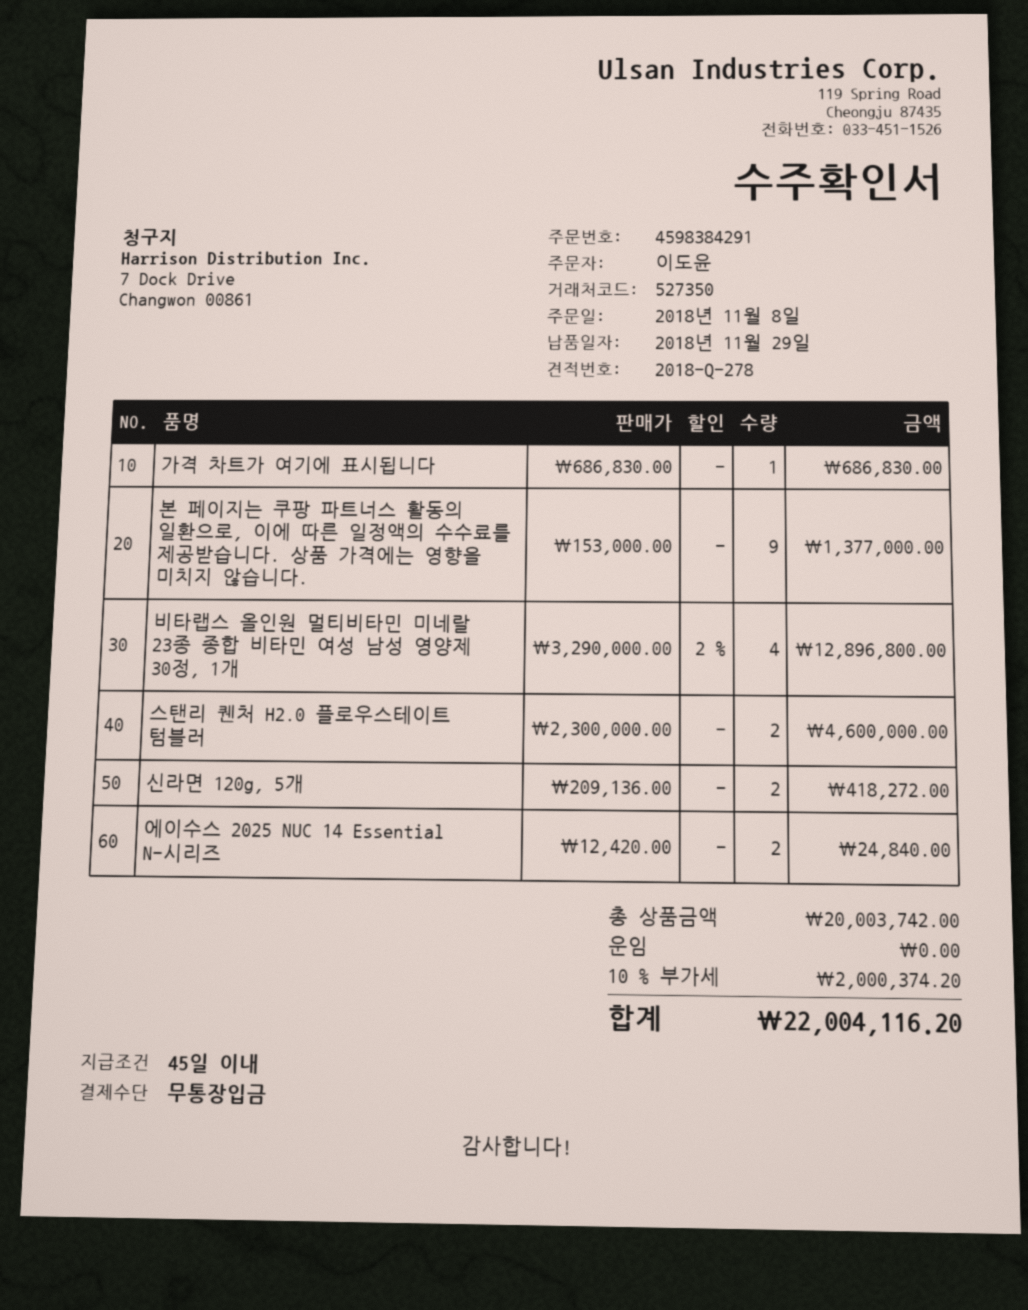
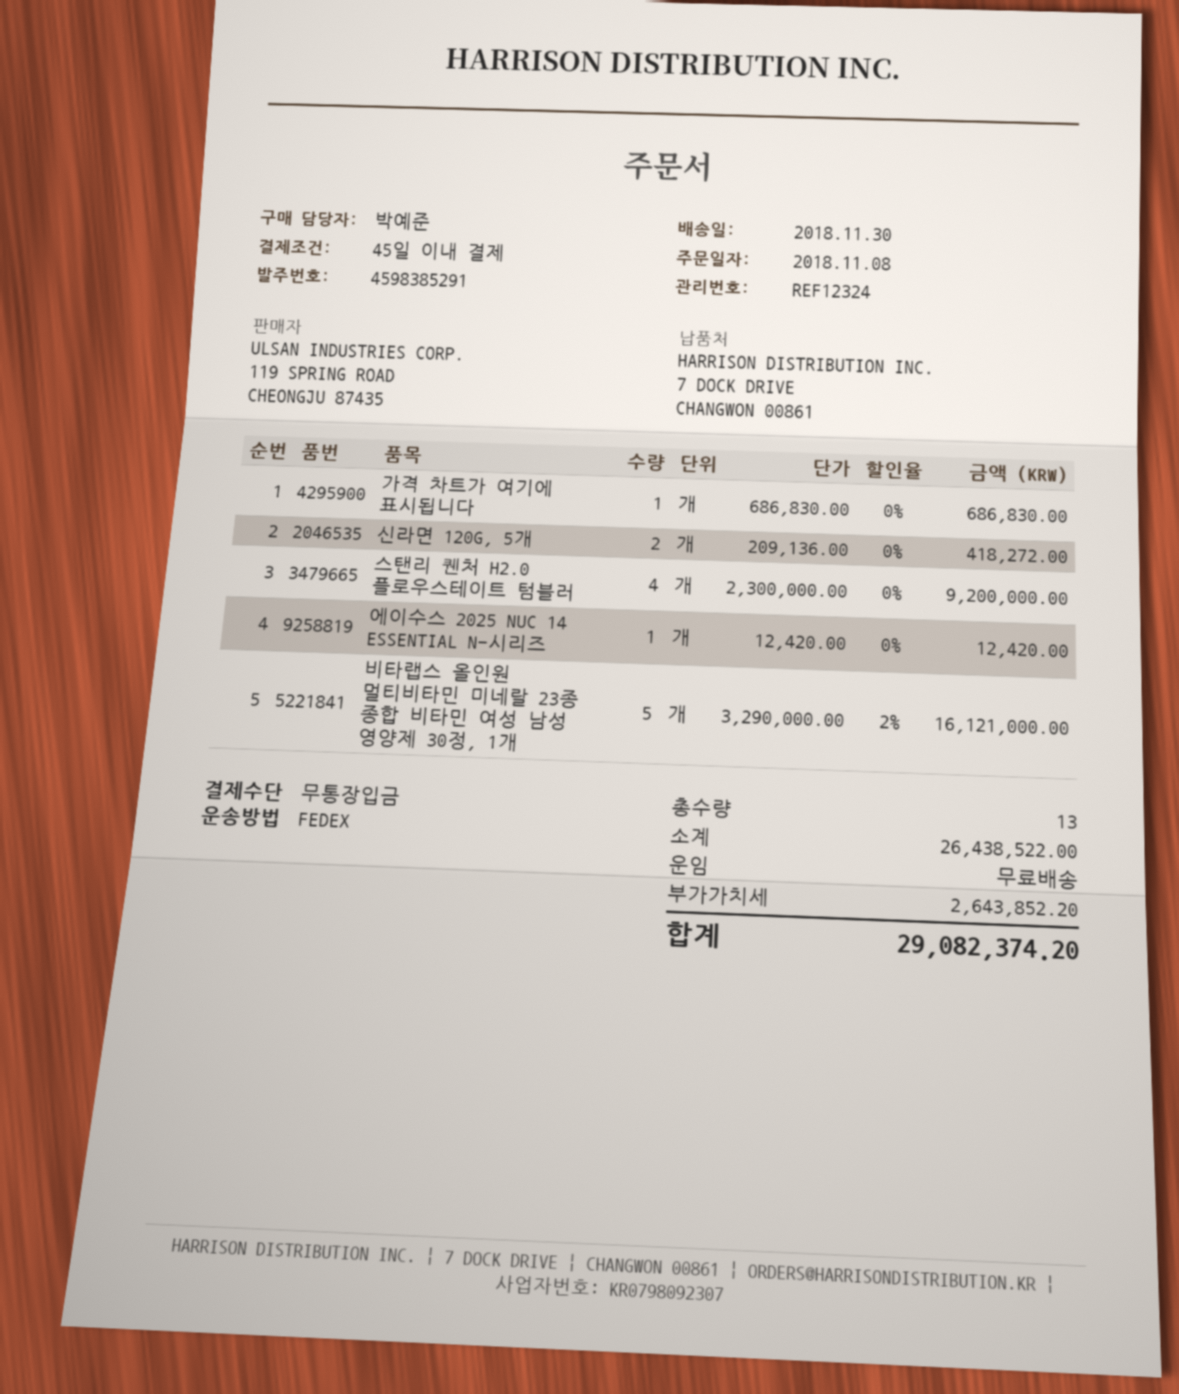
order number: 4598384291 -> 4598385291
delivery date: 2018-11-29 -> 2018-11-30
ordered by: 이도윤 -> 박예준
본 페이지는 쿠팡 파트너스 활동의 일환으로, 이에 따른 일정액의 수수료를 제공받습니다. 상품 가격에는 영향을 미치지 않습니다.: 9 x 153000.00 = 1377000.00 -> none
비타랩스 올인원 멀티비타민 미네랄 23종 종합 비타민 여성 남성 영양제 30정, 1개: 4 x 3290000.00 - 2% = 12896800.00 -> 5 x 3290000.00 - 2% = 16121000.00
스탠리 퀜처 H2.0 플로우스테이트 텀블러: 2 x 2300000.00 = 4600000.00 -> 4 x 2300000.00 = 9200000.00
에이수스 2025 NUC 14 Essential N-시리즈: 2 x 12420.00 = 24840.00 -> 1 x 12420.00 = 12420.00
subtotal: 20003742.00 -> 26438522.00
tax: 2000374.20 -> 2643852.20
total: 22004116.20 -> 29082374.20

